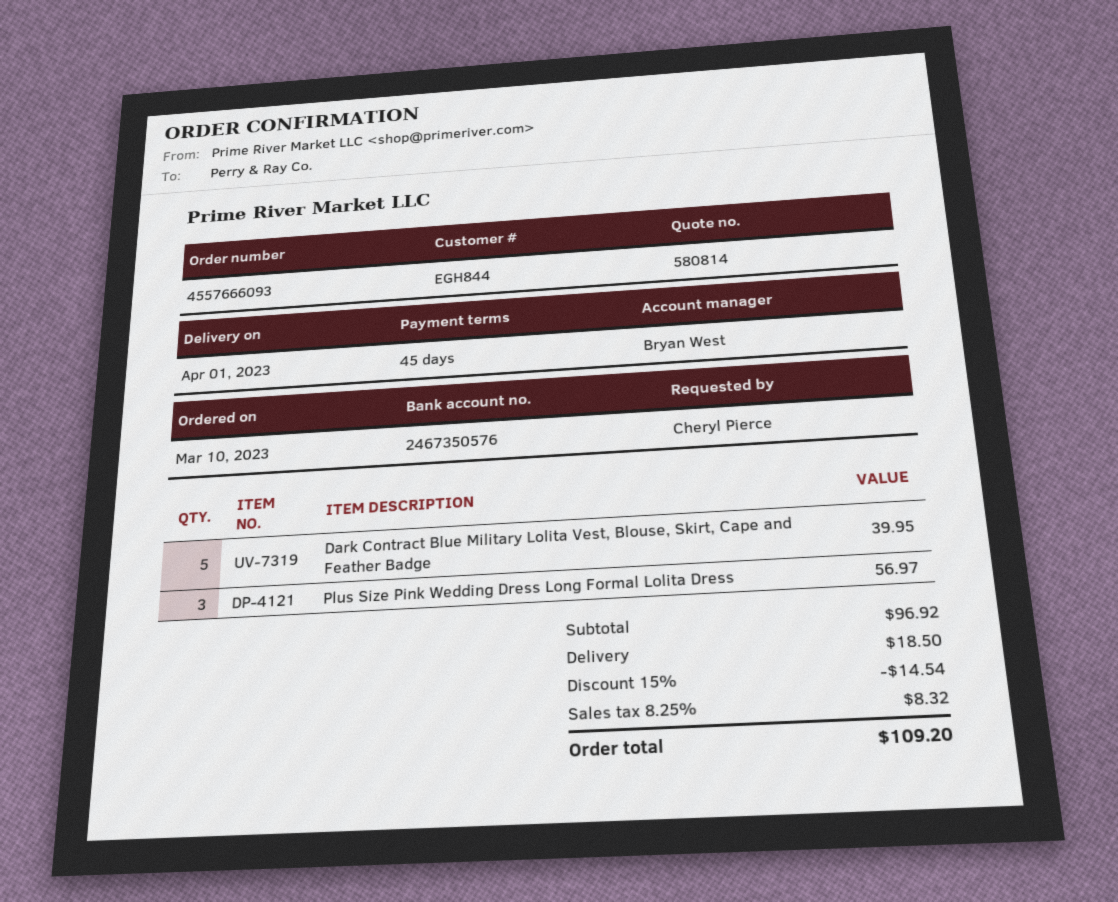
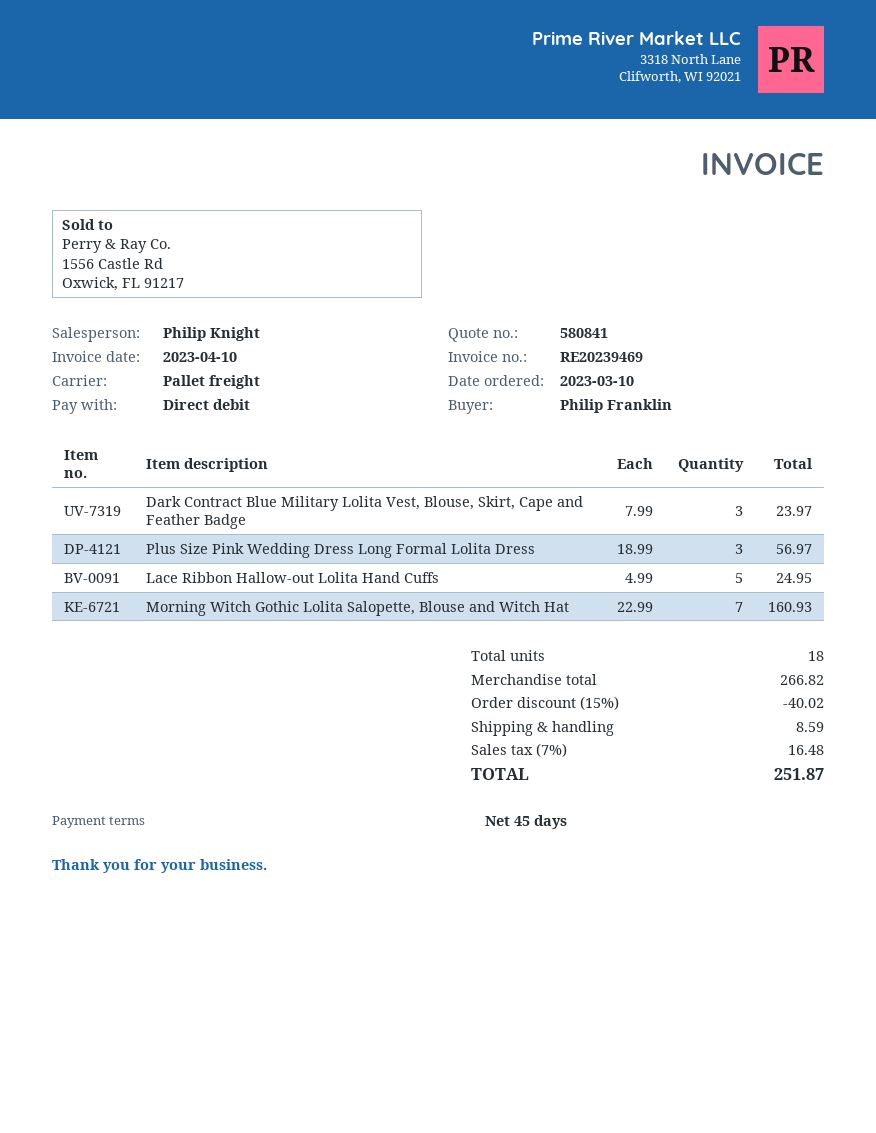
quote number: 580814 -> 580841
ordered by: Cheryl Pierce -> Philip Franklin
sales rep: Bryan West -> Philip Knight
Dark Contract Blue Military Lolita Vest, Blouse, Skirt, Cape and Feather Badge: 5 for 39.95 -> 3 for 23.97
Lace Ribbon Hallow-out Lolita Hand Cuffs: none -> 5 for 24.95
Morning Witch Gothic Lolita Salopette, Blouse and Witch Hat: none -> 7 for 160.93
subtotal: 96.92 -> 266.82
discount: 15% = 14.54 -> 15% = 40.02
shipping: 18.50 -> 8.59
tax: 8.25% = 8.32 -> 7% = 16.48
total: 109.20 -> 251.87

